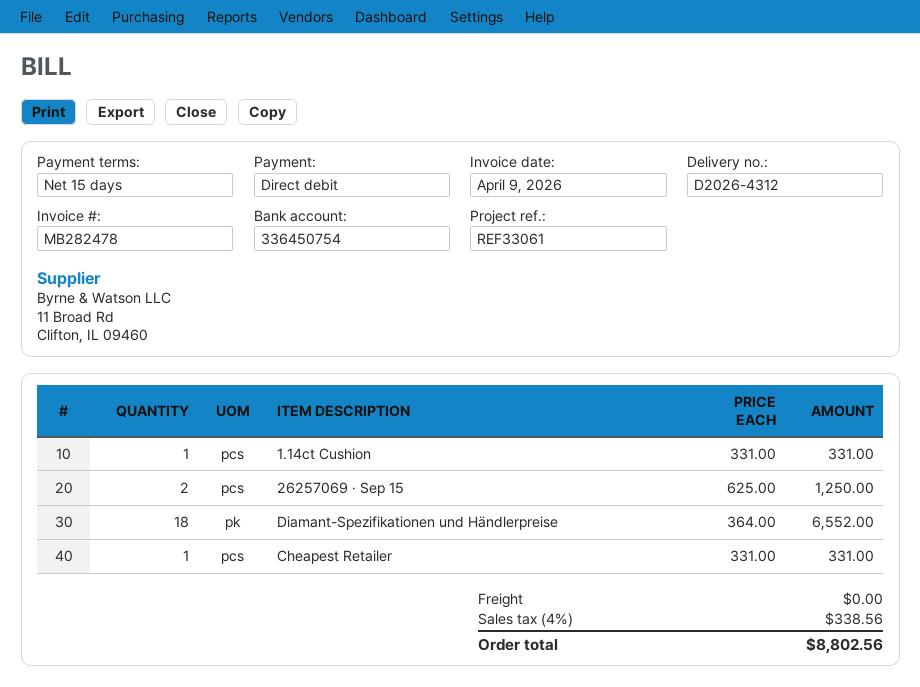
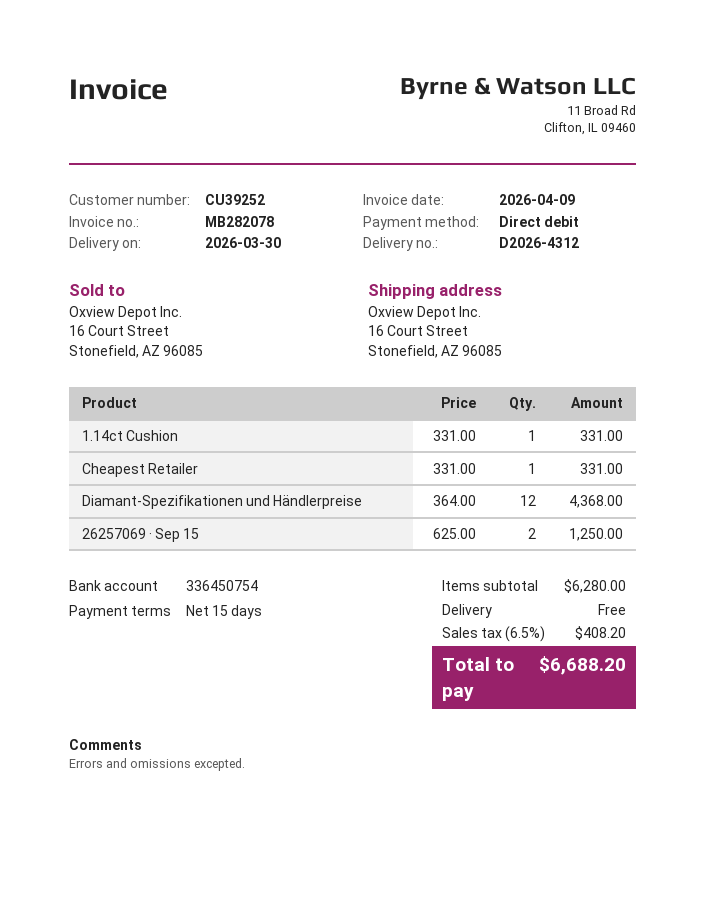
invoice number: MB282478 -> MB282078
Diamant-Spezifikationen und Händlerpreise: 18 x 364.00 = 6552.00 -> 12 x 364.00 = 4368.00
tax: 4% = 338.56 -> 6.5% = 408.20
total: 8802.56 -> 6688.20

